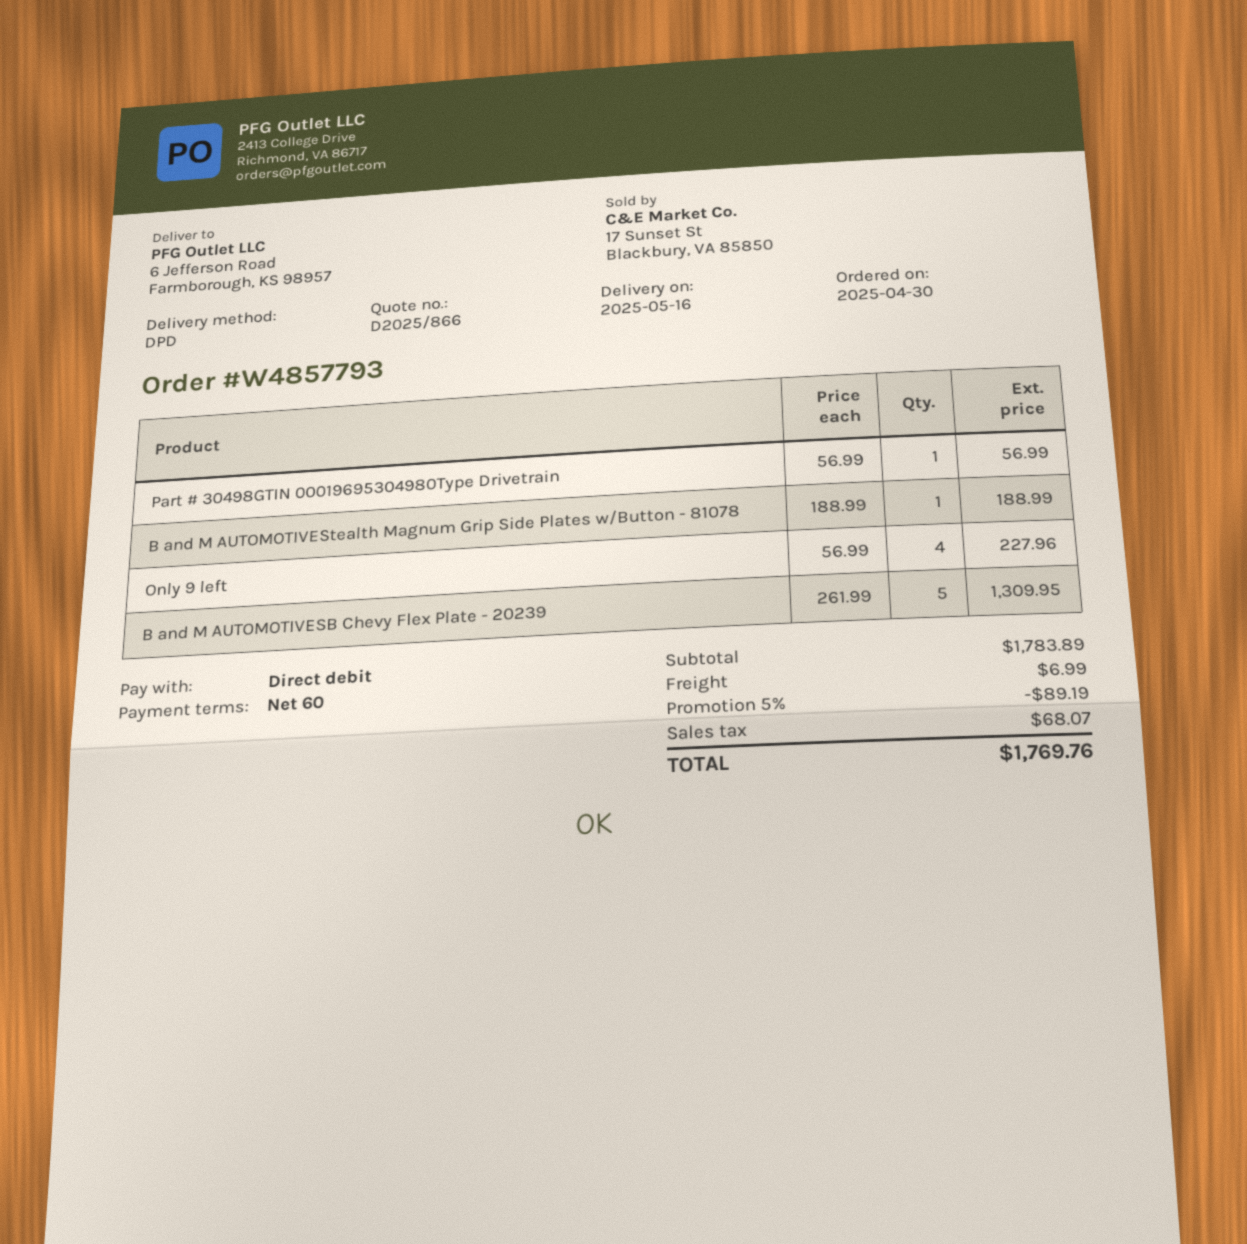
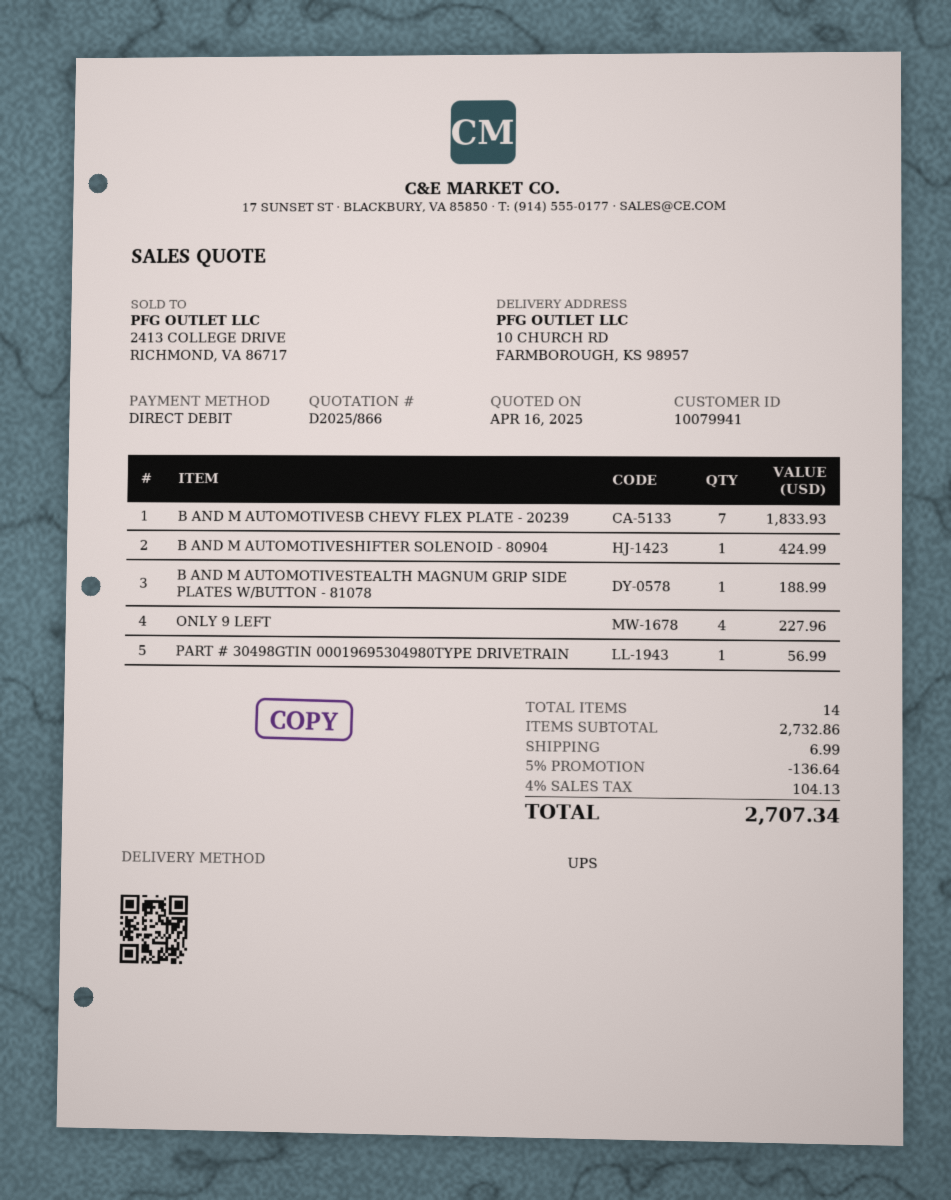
shipping method: DPD -> UPS
ship to: 6 Jefferson Road, Farmborough, KS 98957 -> 10 CHURCH RD, FARMBOROUGH, KS 98957
B and M AUTOMOTIVESB Chevy Flex Plate - 20239: 5 for 1309.95 -> 7 for 1833.93
B AND M AUTOMOTIVESHIFTER SOLENOID - 80904: none -> 1 for 424.99
subtotal: 1783.89 -> 2732.86
discount: 5% = 89.19 -> 5% = 136.64
tax: 68.07 -> 104.13
total: 1769.76 -> 2707.34

